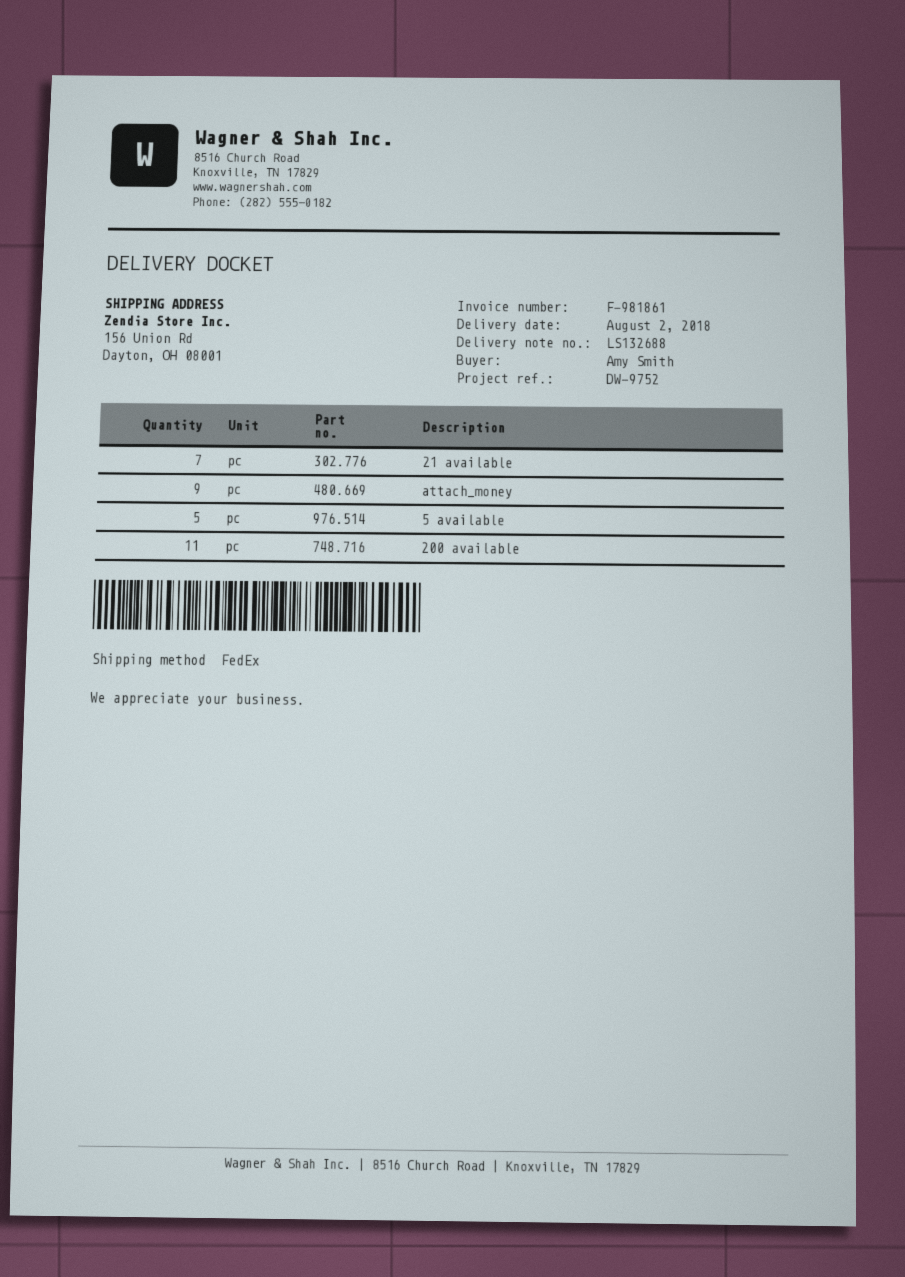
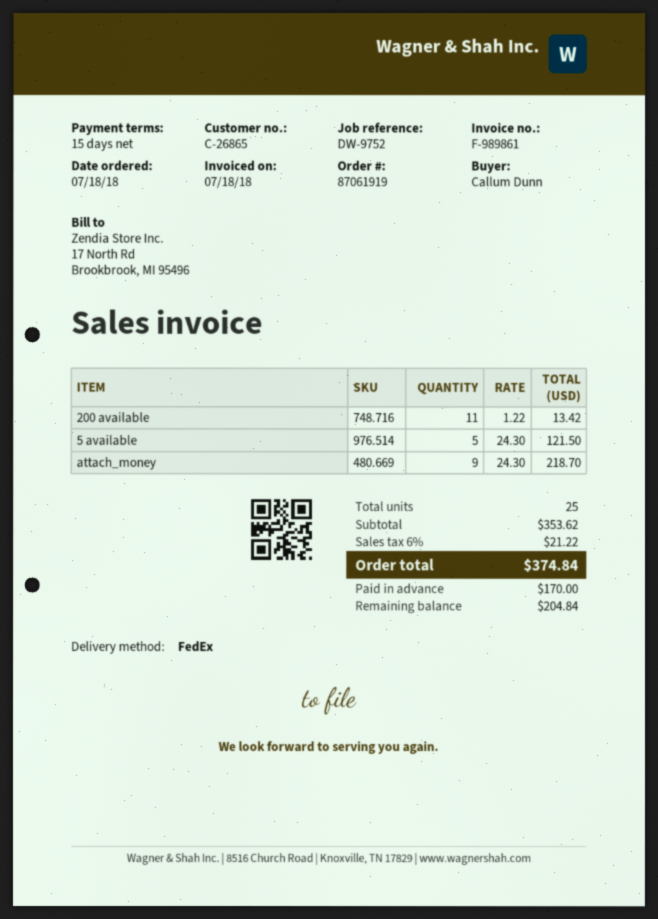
invoice number: F-981861 -> F-989861
ordered by: Amy Smith -> Callum Dunn
21 available: 7 -> none

